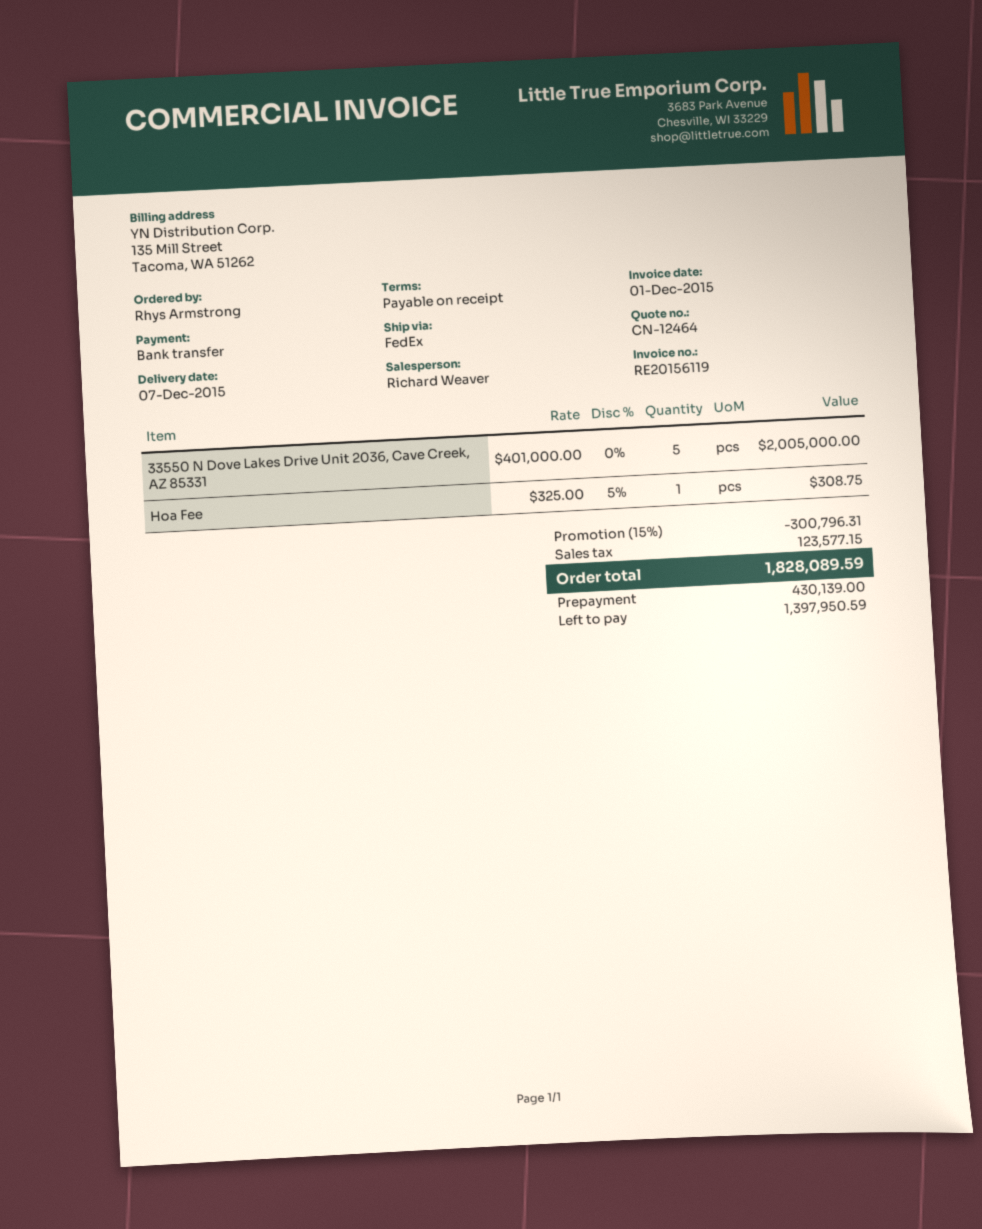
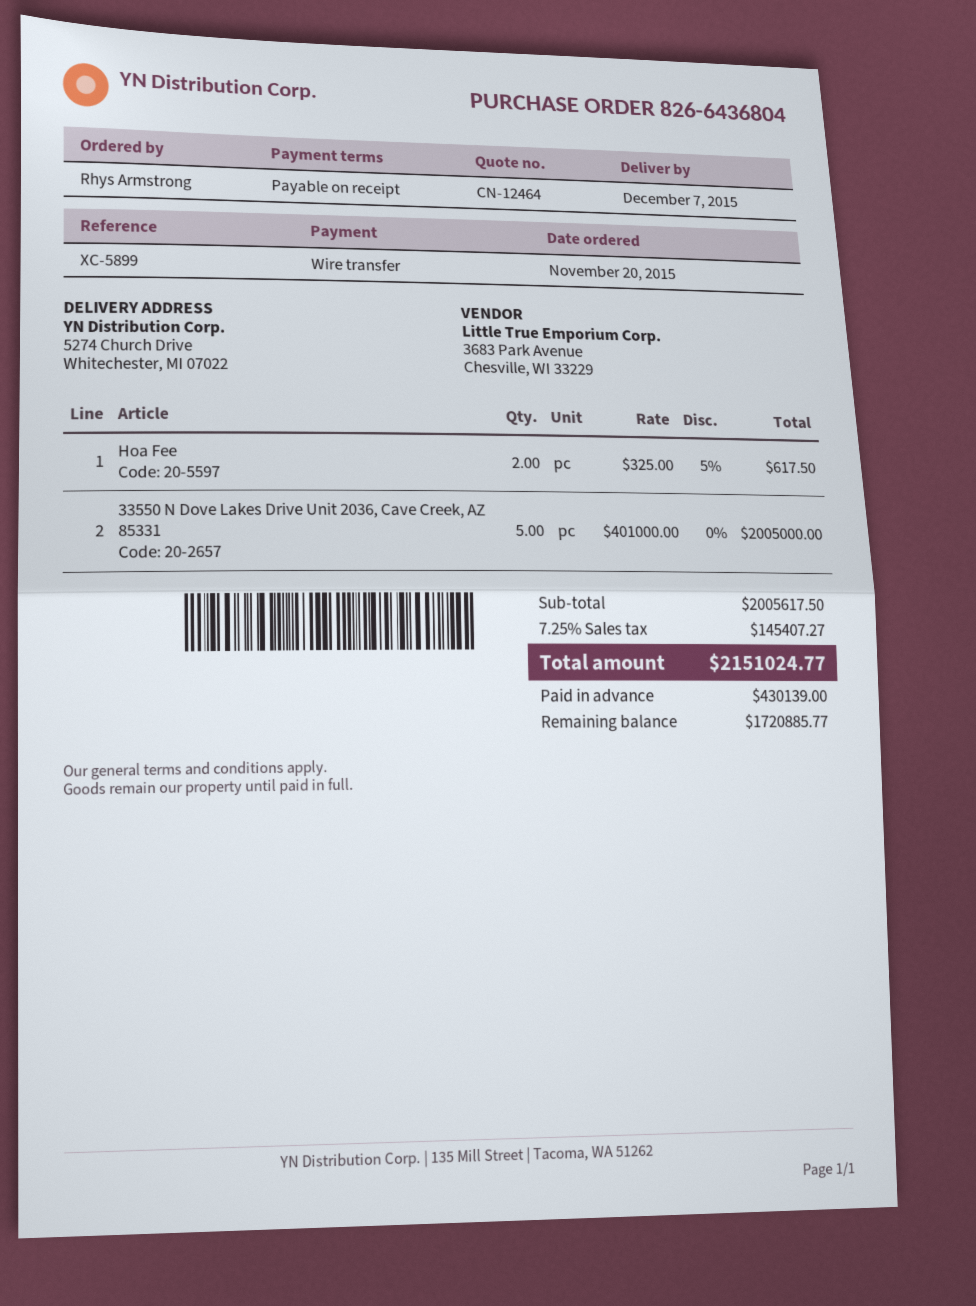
Hoa Fee: 1 x 325.00 - 5% = 308.75 -> 2 x 325.00 - 5% = 617.50
discount: 15% = 300796.31 -> none
tax: 123577.15 -> 145407.27
total: 1828089.59 -> 2151024.77
balance: 1397950.59 -> 1720885.77

